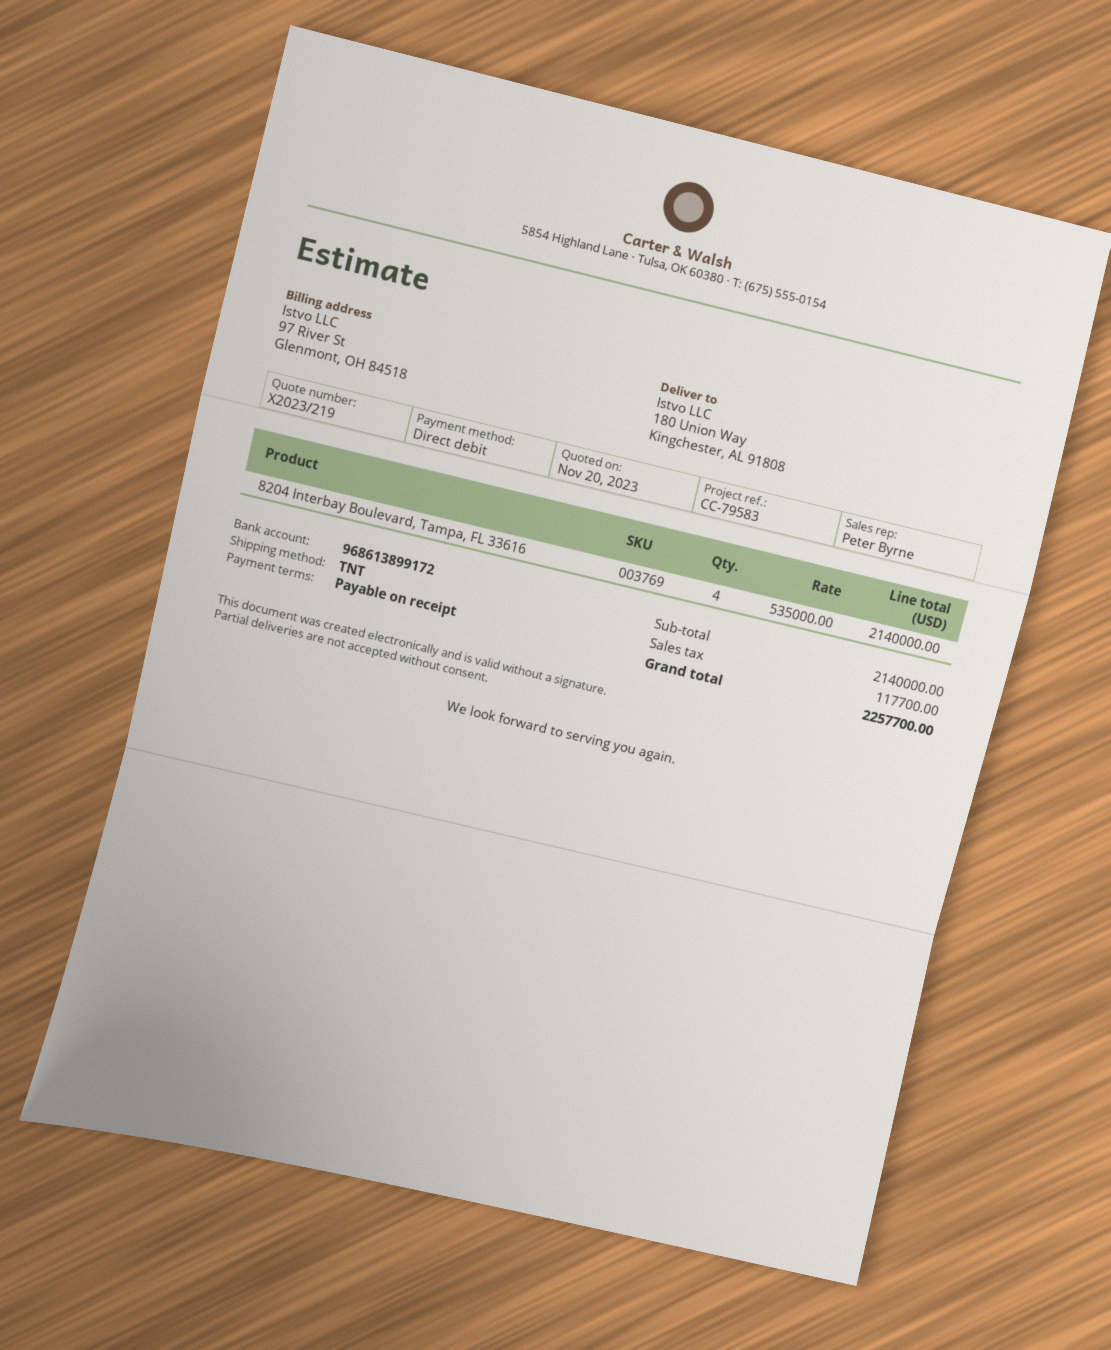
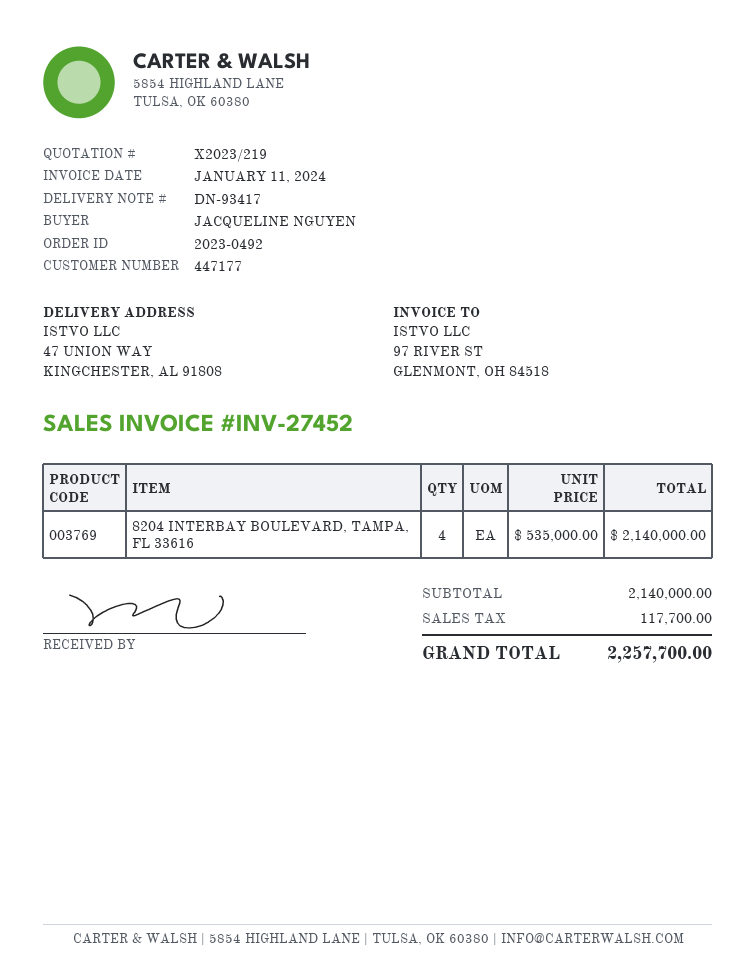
ship to: 180 Union Way, Kingchester, AL 91808 -> 47 UNION WAY, KINGCHESTER, AL 91808

